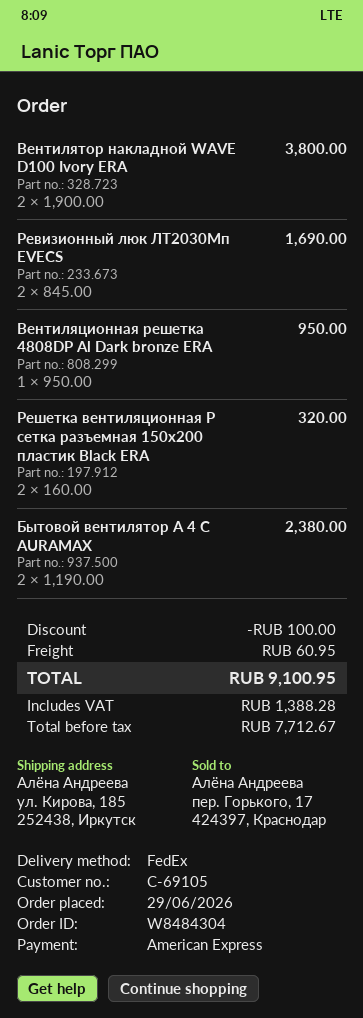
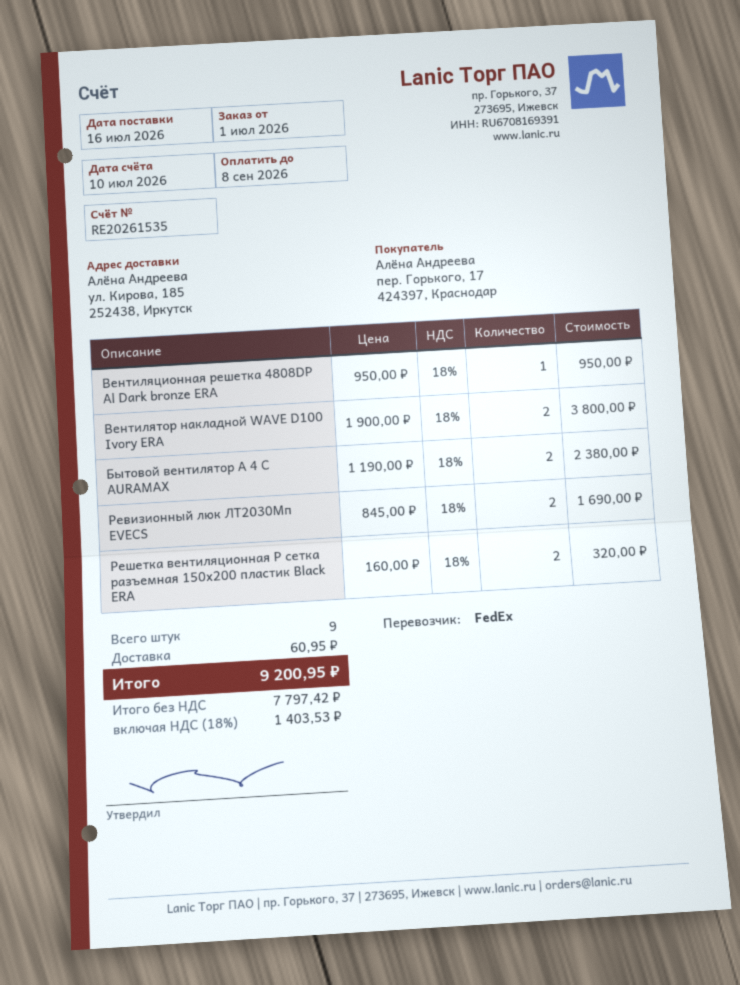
order date: 2026-06-29 -> 2026-07-01
discount: 100.00 -> none
net: 7712.67 -> 7797.42
tax: 1388.28 -> 1403.53
total: 9100.95 -> 9200.95

